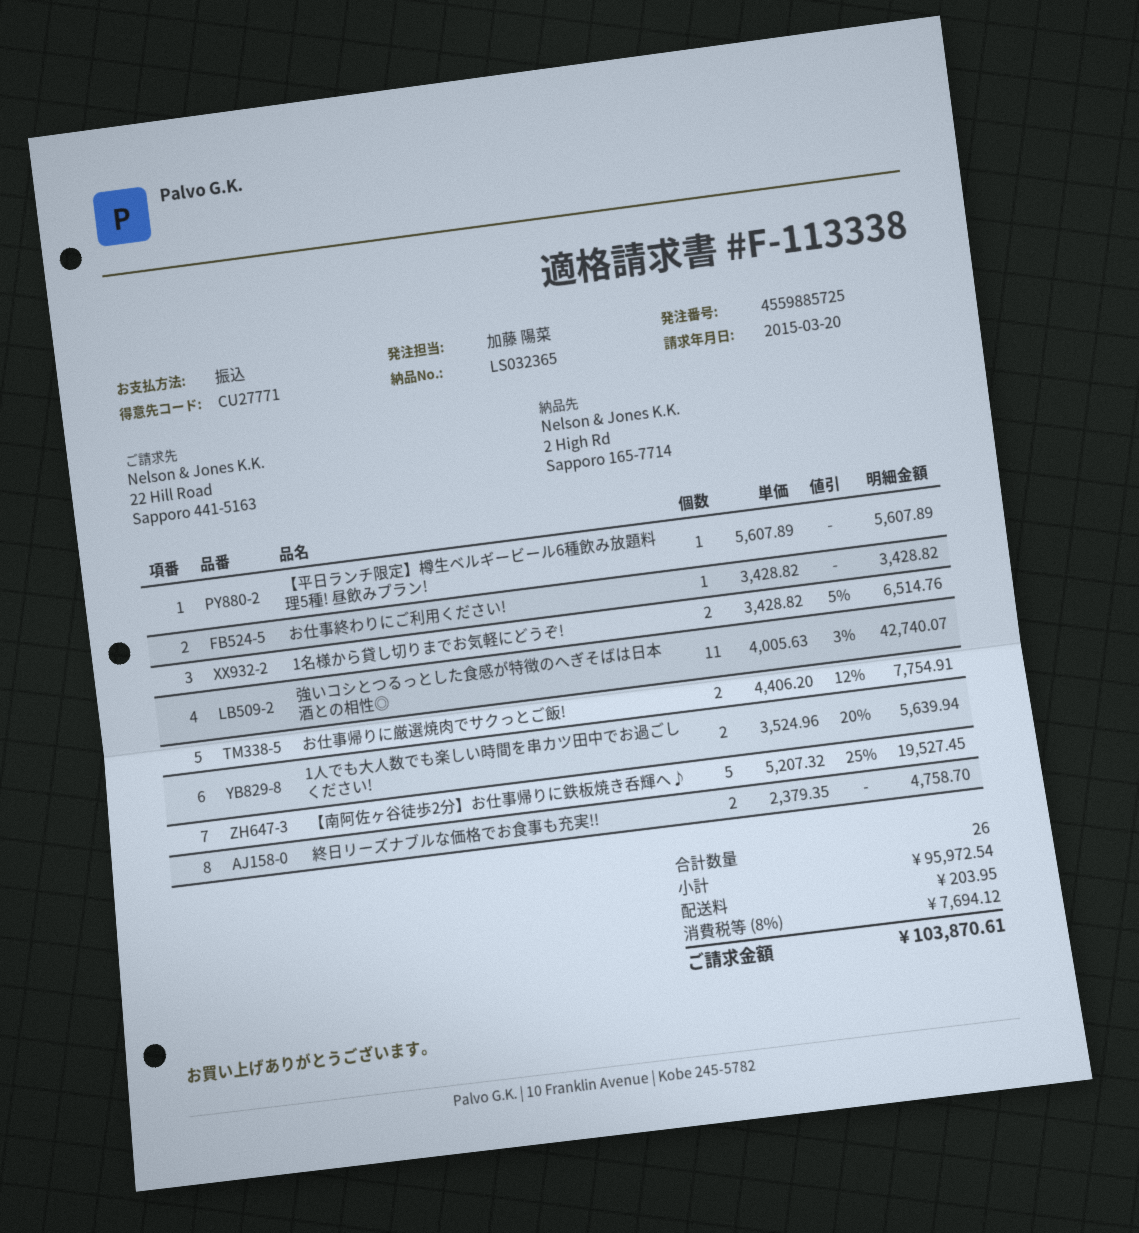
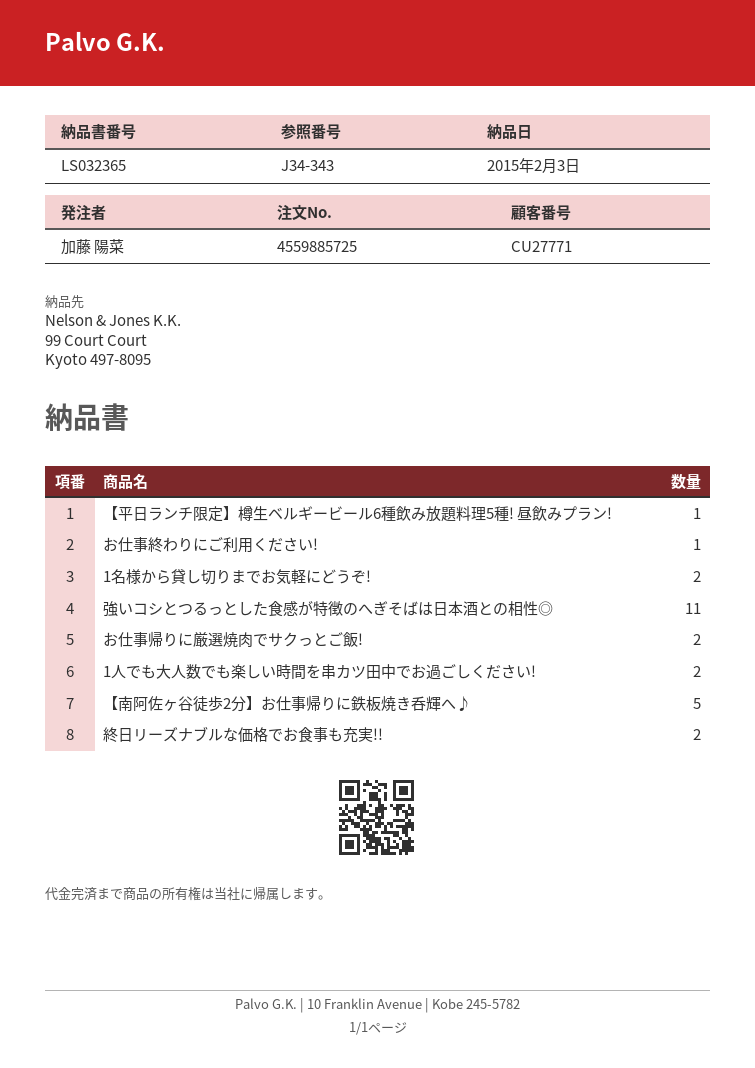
ship to: 2 High Rd, Sapporo 165-7714 -> 99 Court Court, Kyoto 497-8095

